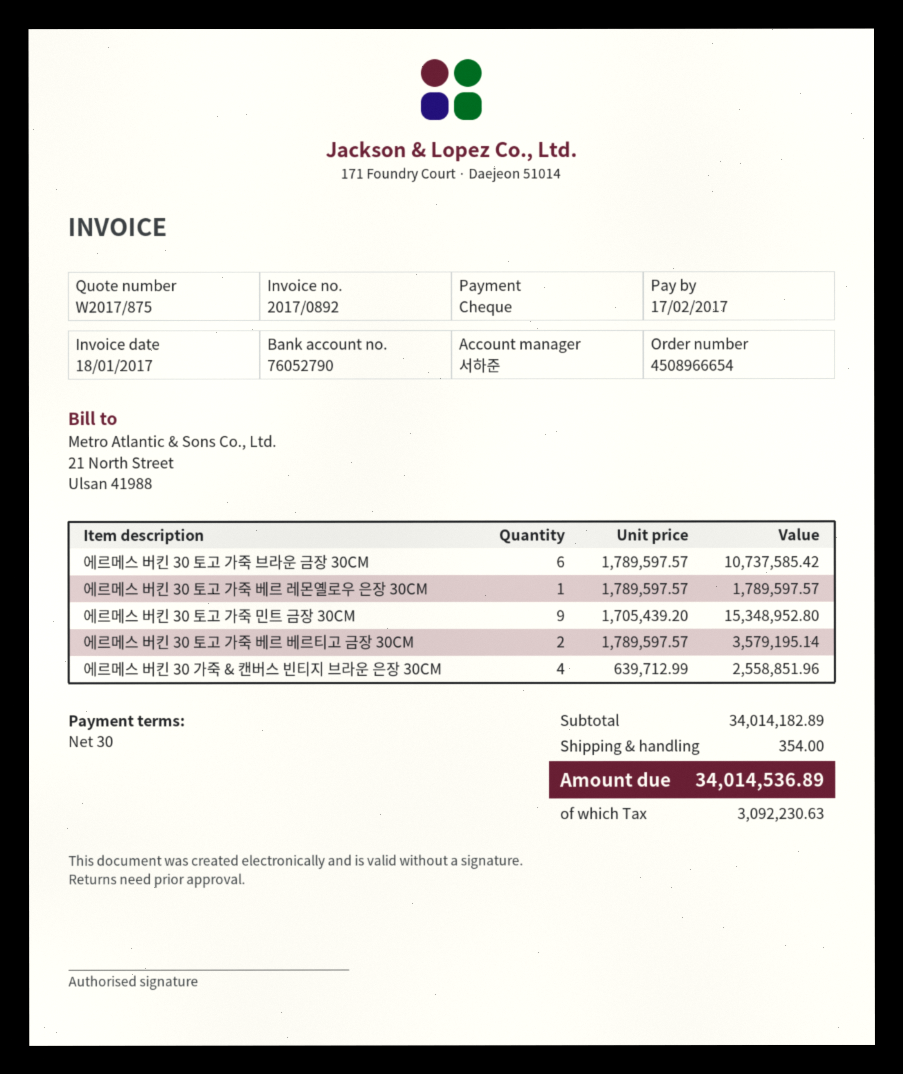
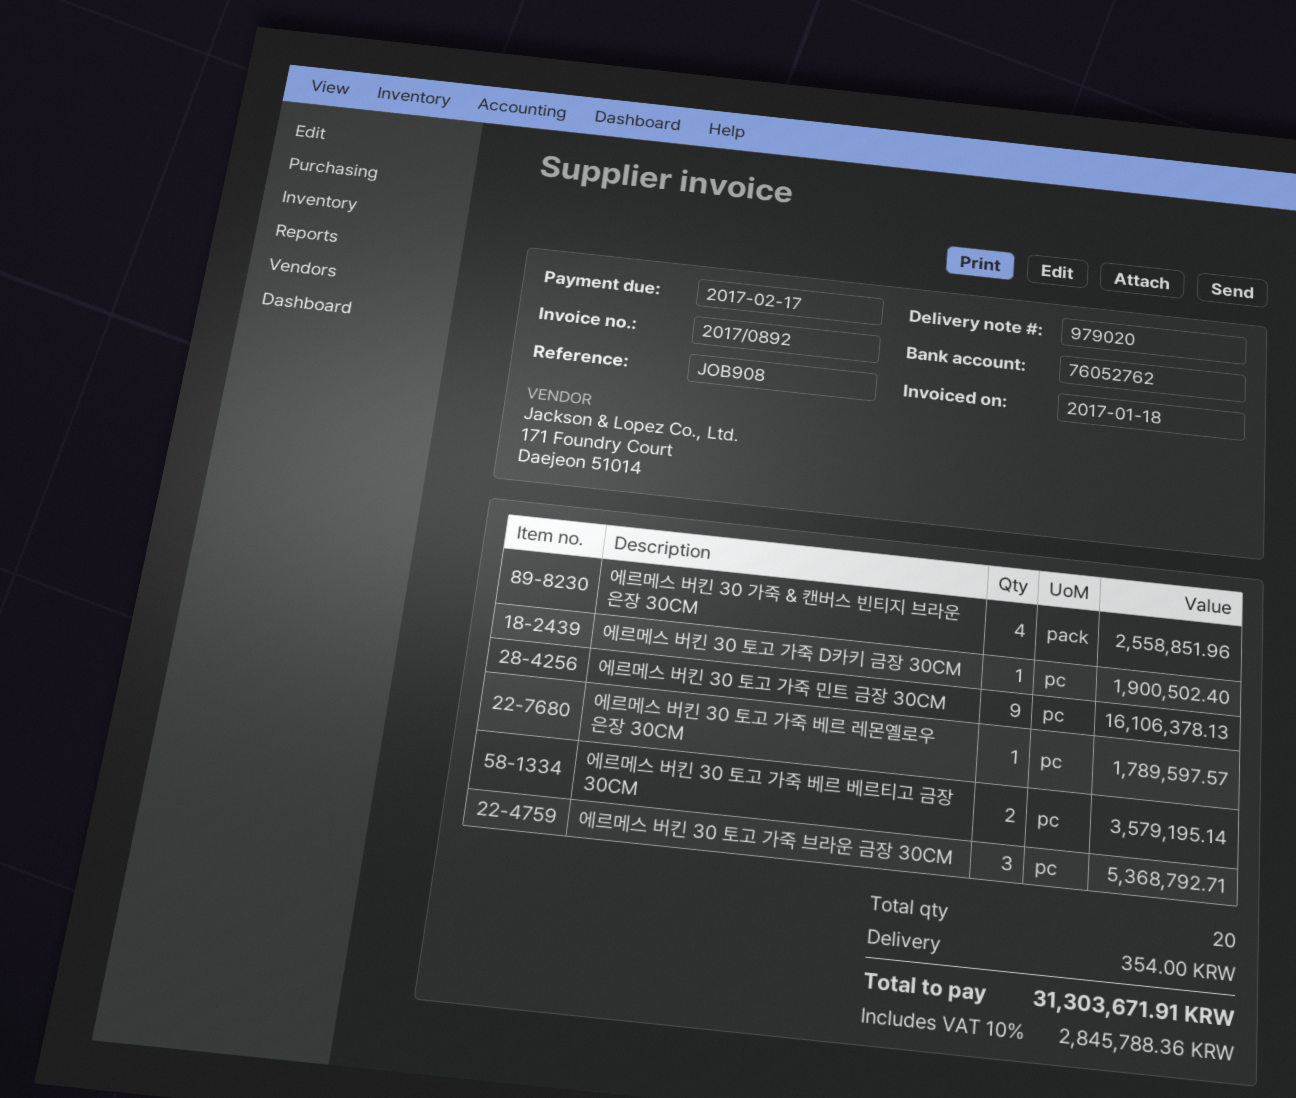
bank account: 76052790 -> 76052762
에르메스 버킨 30 토고 가죽 브라운 금장 30CM: 6 for 10737585.42 -> 3 for 5368792.71
에르메스 버킨 30 토고 가죽 민트 금장 30CM: 9 for 15348952.80 -> 9 for 16106378.13
에르메스 버킨 30 토고 가죽 D카키 금장 30CM: none -> 1 for 1900502.40
tax: 3092230.63 -> 2845788.36
total: 34014536.89 -> 31303671.91

